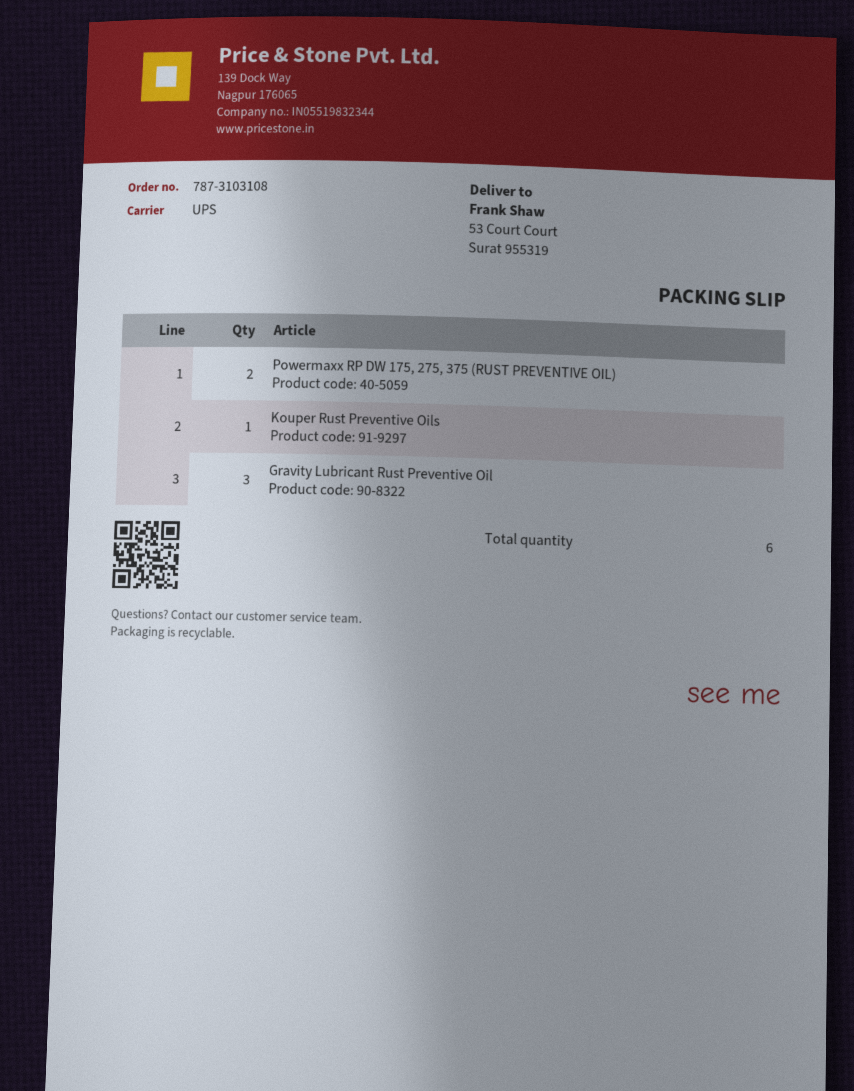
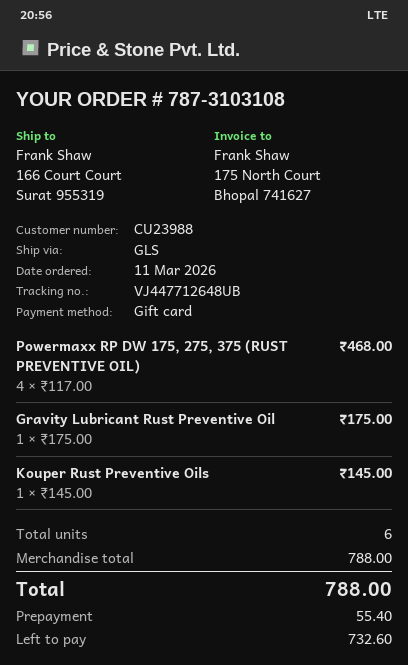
shipping method: UPS -> GLS
ship to: 53 Court Court, Surat 955319 -> 166 Court Court, Surat 955319
Powermaxx RP DW 175, 275, 375 (RUST PREVENTIVE OIL): 2 -> 4
Gravity Lubricant Rust Preventive Oil: 3 -> 1

